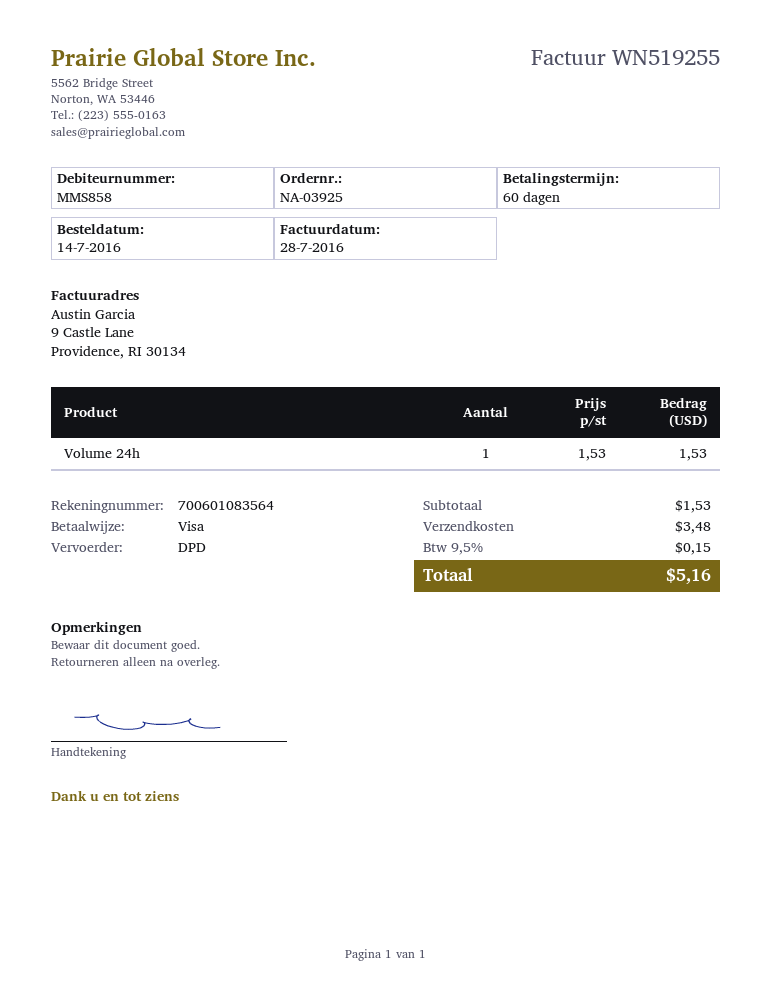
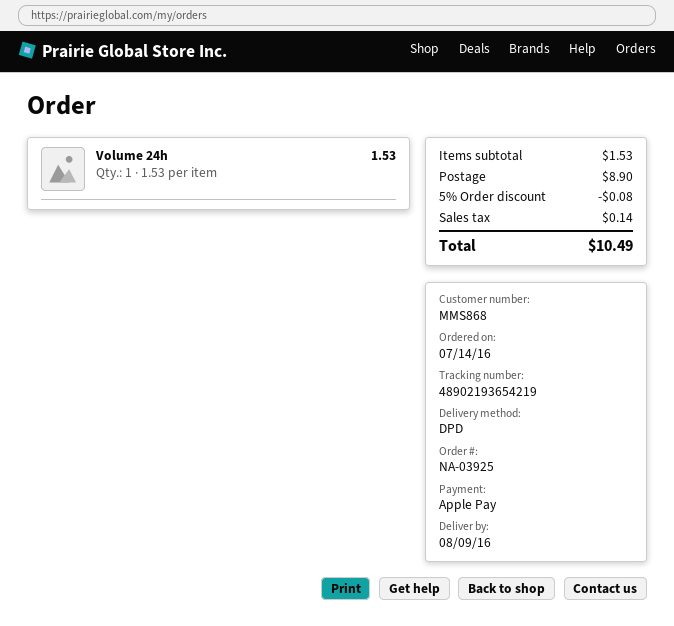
customer number: MMS858 -> MMS868
payment method: Visa -> Apple Pay
discount: none -> 5% = 0.08
shipping: 3.48 -> 8.90
tax: 0.15 -> 0.14
total: 5.16 -> 10.49

